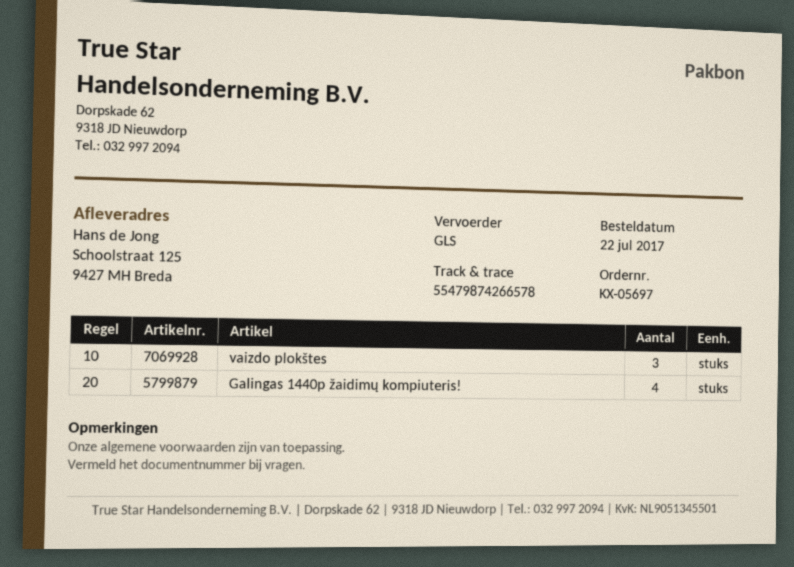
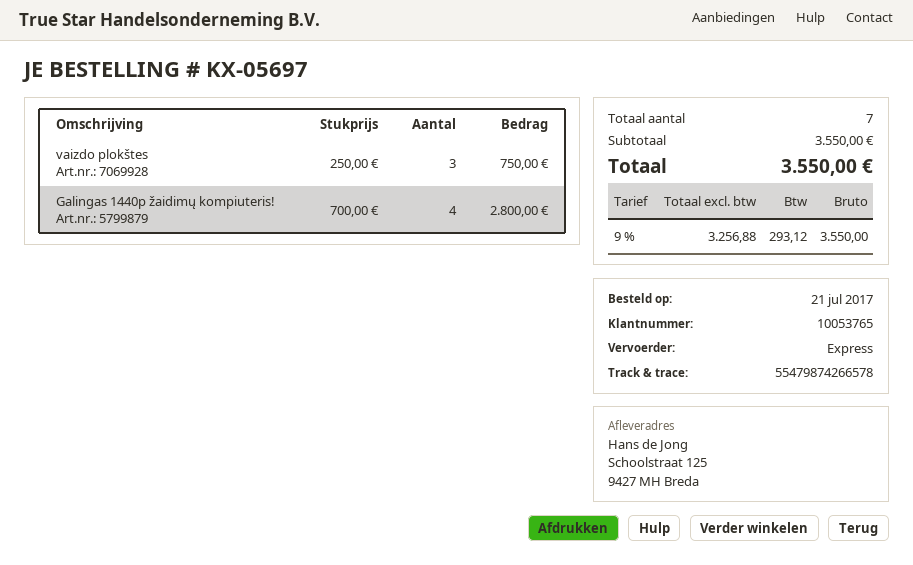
order date: 2017-07-22 -> 2017-07-21
shipping method: GLS -> express

